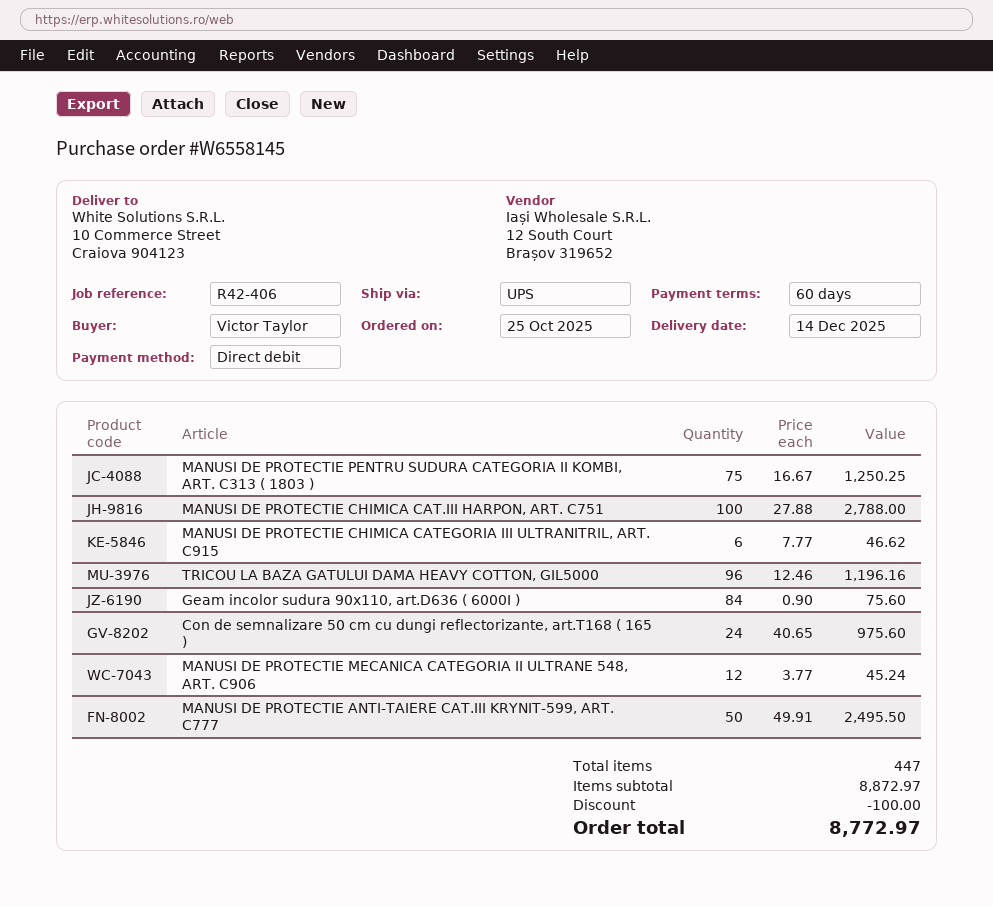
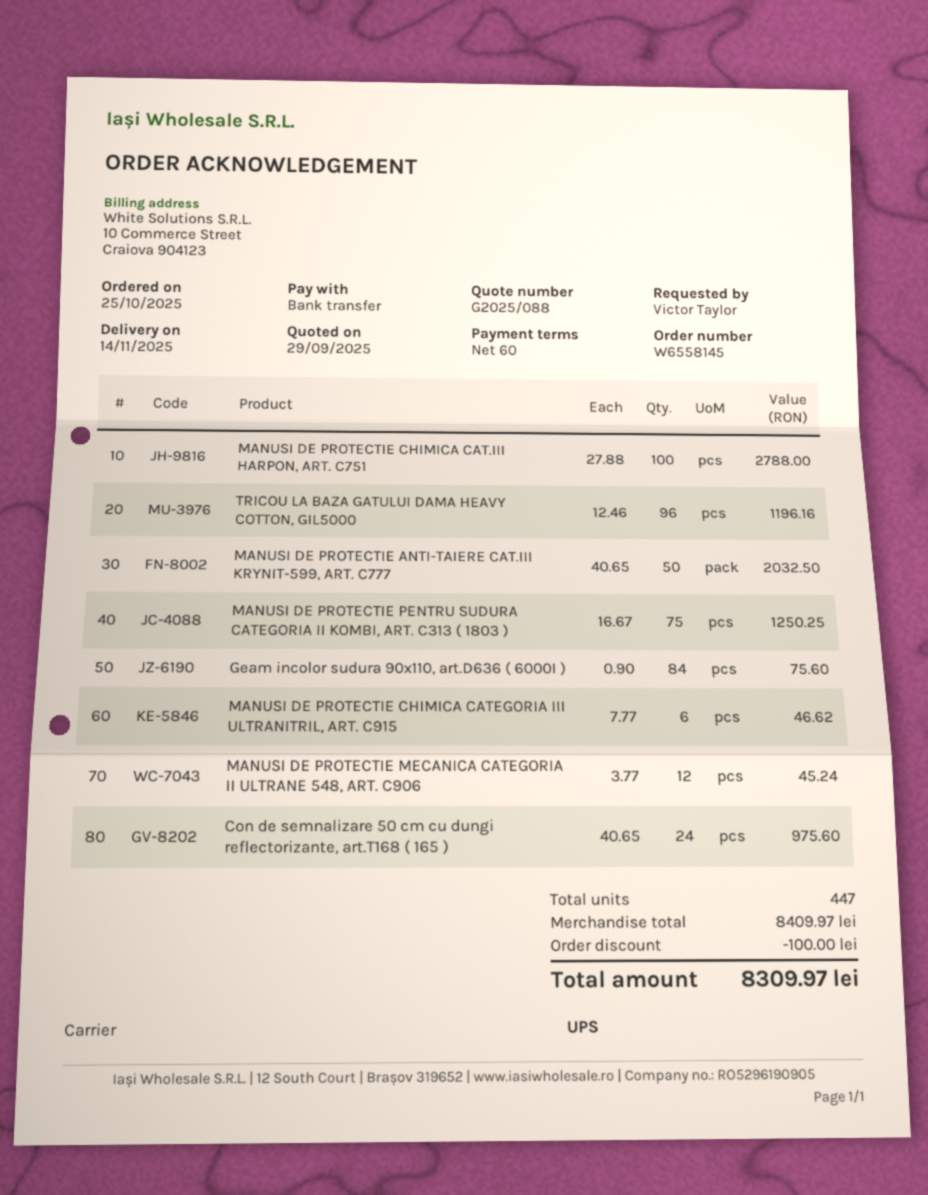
delivery date: 2025-12-14 -> 2025-11-14
payment method: direct debit -> bank transfer
MANUSI DE PROTECTIE ANTI-TAIERE CAT.III KRYNIT-599, ART. C777: 50 x 49.91 = 2495.50 -> 50 x 40.65 = 2032.50
subtotal: 8872.97 -> 8409.97
total: 8772.97 -> 8309.97

